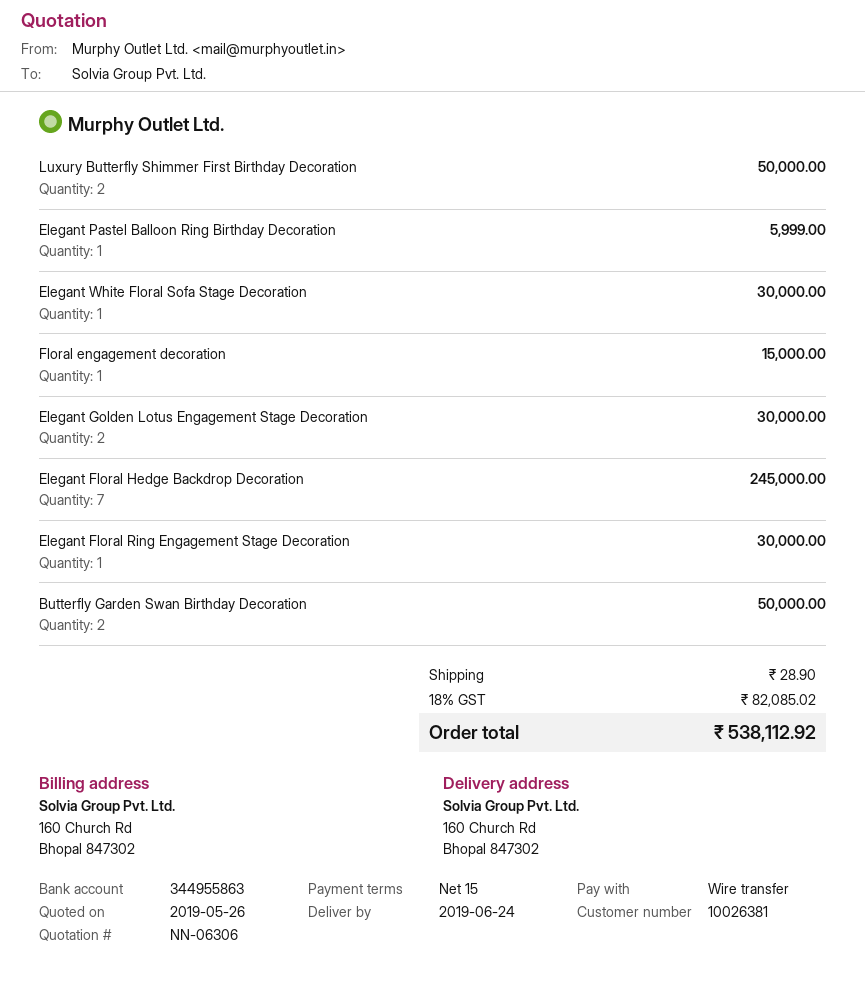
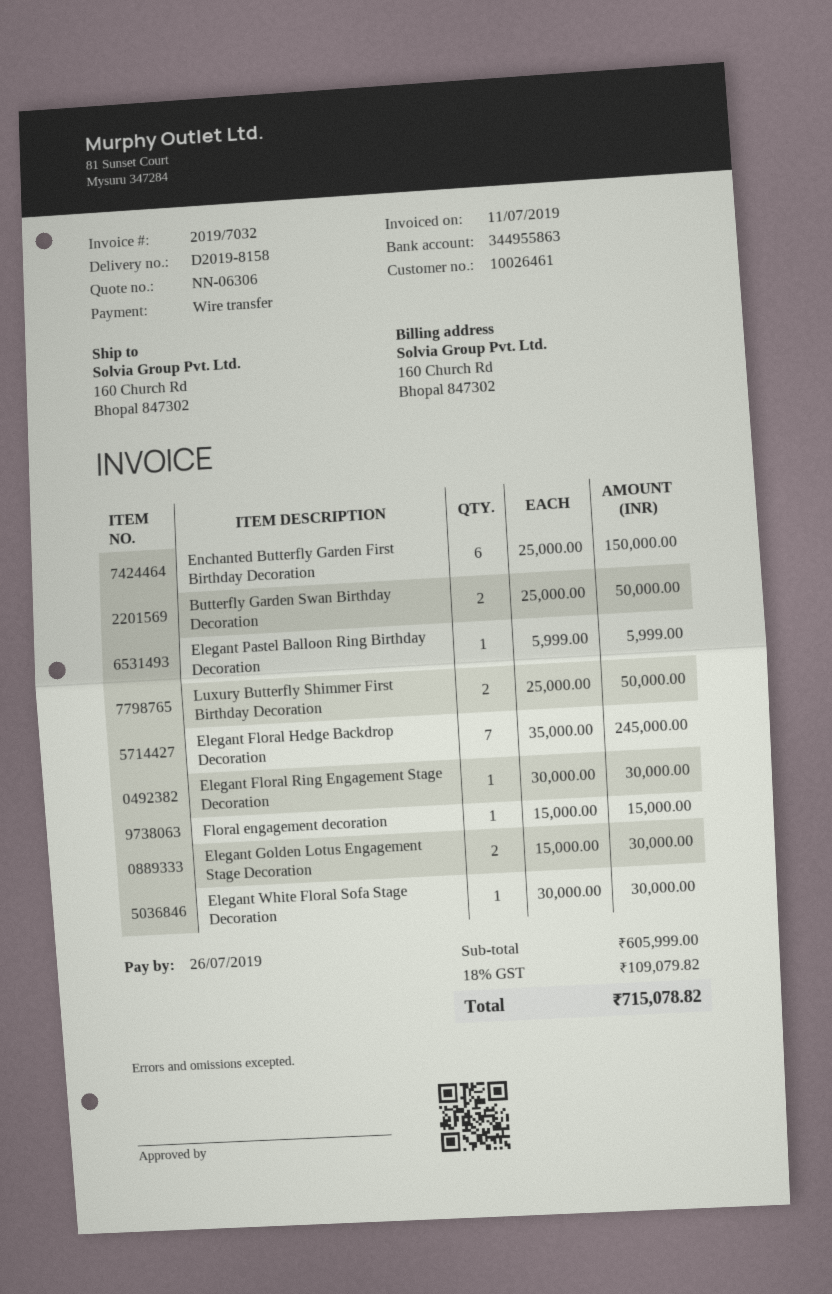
customer number: 10026381 -> 10026461
Enchanted Butterfly Garden First Birthday Decoration: none -> 6 for 150000.00
shipping: 28.90 -> none
tax: 18% = 82085.02 -> 18% = 109079.82
total: 538112.92 -> 715078.82

